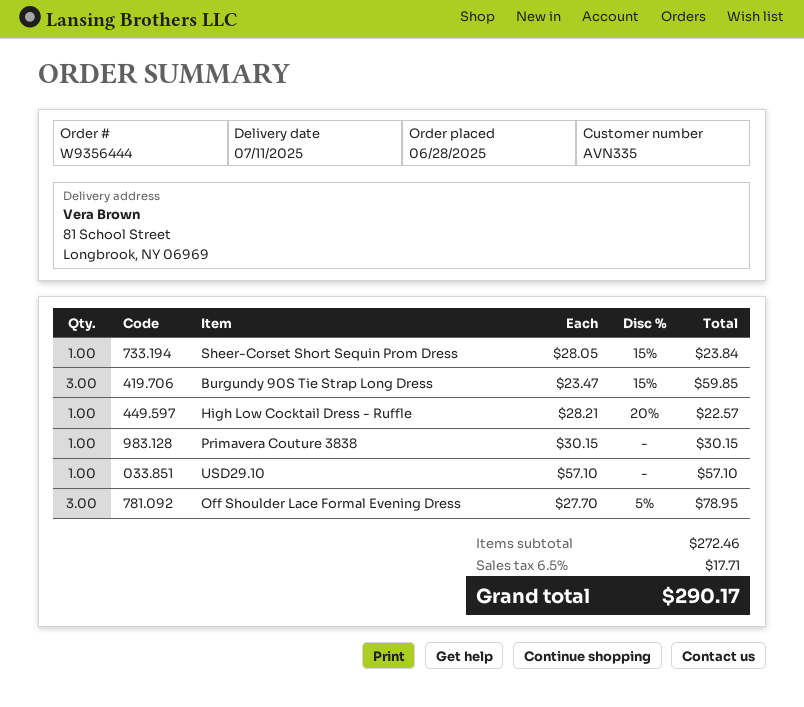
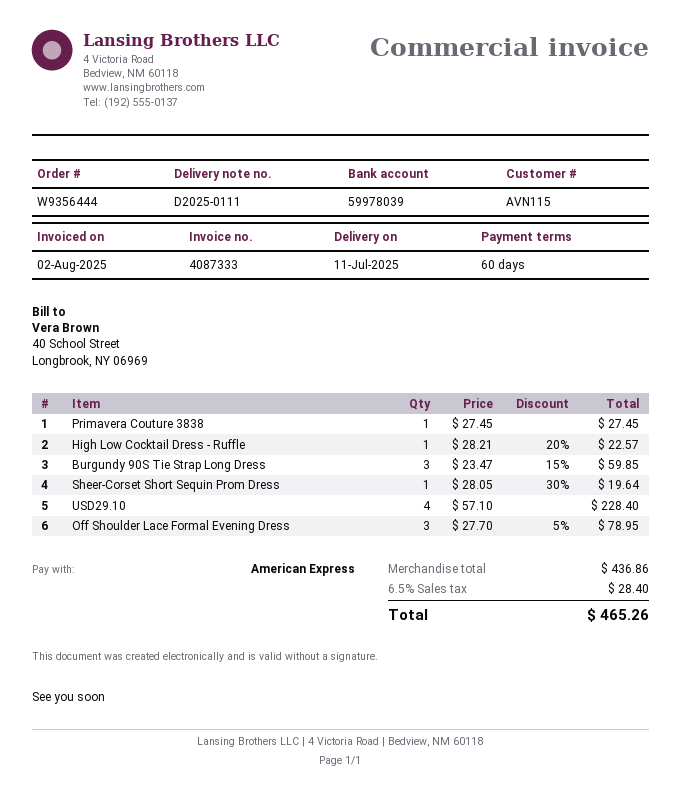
customer number: AVN335 -> AVN115
Sheer-Corset Short Sequin Prom Dress: 1 x 28.05 - 15% = 23.84 -> 1 x 28.05 - 30% = 19.64
Primavera Couture 3838: 1 x 30.15 = 30.15 -> 1 x 27.45 = 27.45
USD29.10: 1 x 57.10 = 57.10 -> 4 x 57.10 = 228.40
subtotal: 272.46 -> 436.86
tax: 6.5% = 17.71 -> 6.5% = 28.40
total: 290.17 -> 465.26

